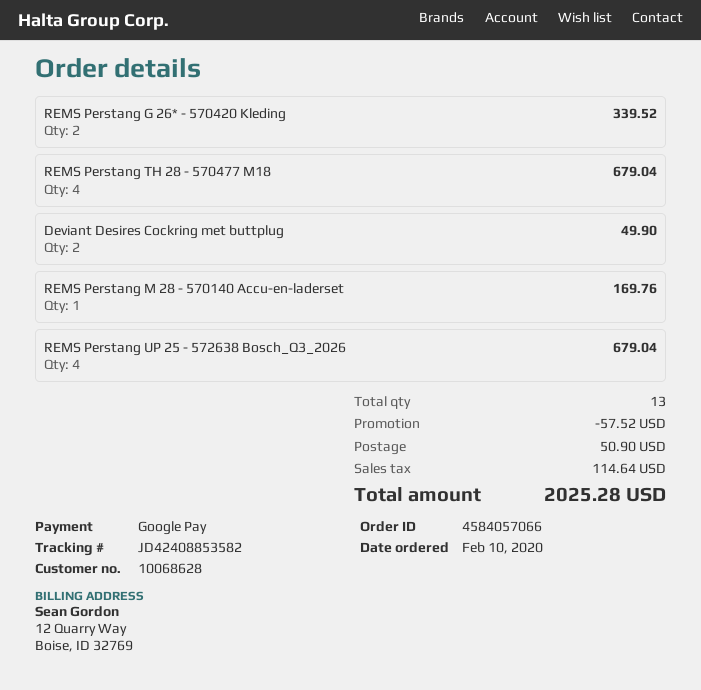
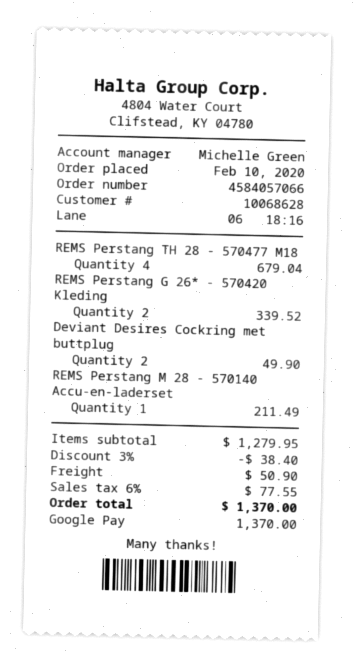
REMS Perstang M 28 - 570140 Accu-en-laderset: 1 for 169.76 -> 1 for 211.49
REMS Perstang UP 25 - 572638 Bosch_Q3_2026: 4 for 679.04 -> none
discount: 57.52 -> 38.40
tax: 114.64 -> 77.55
total: 2025.28 -> 1370.00

